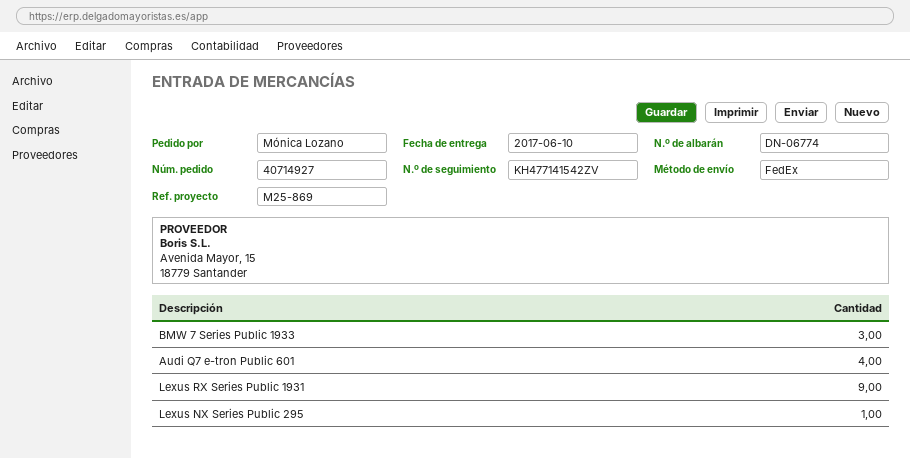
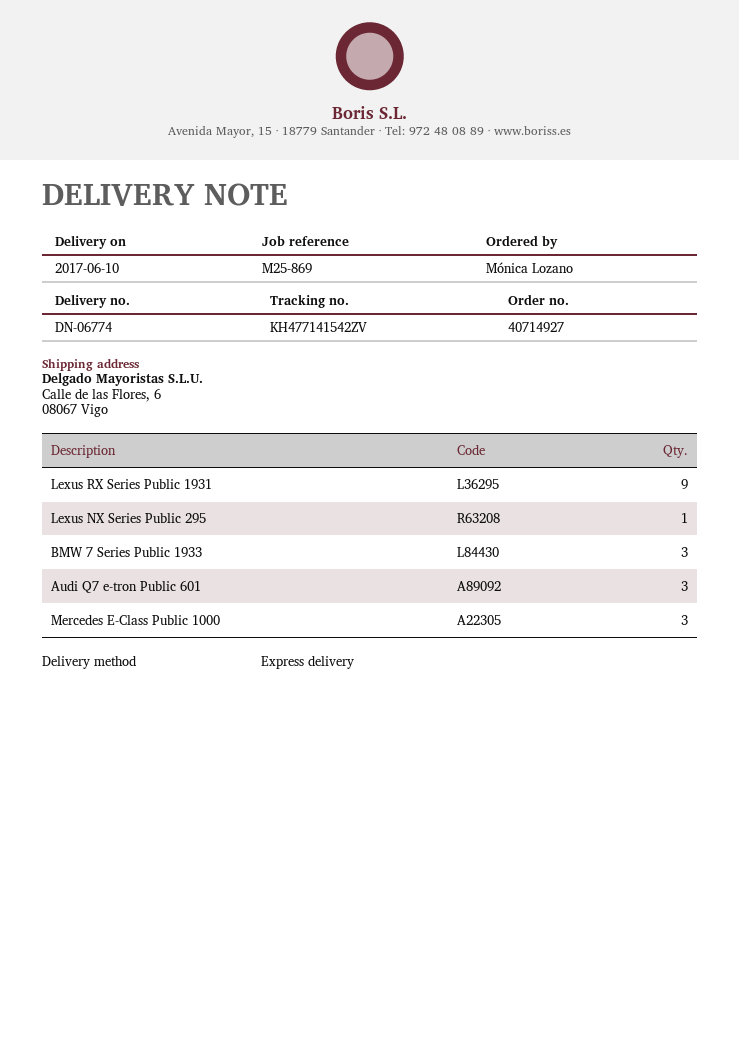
shipping method: FedEx -> express
Audi Q7 e-tron Public 601: 4 -> 3
Mercedes E-Class Public 1000: none -> 3

